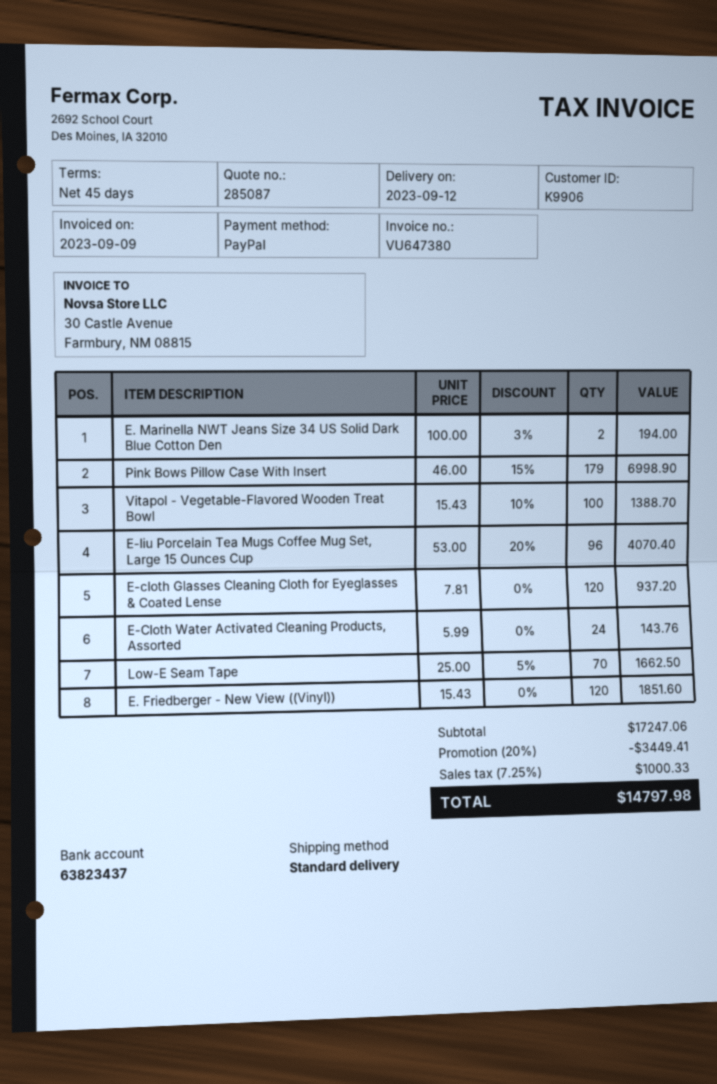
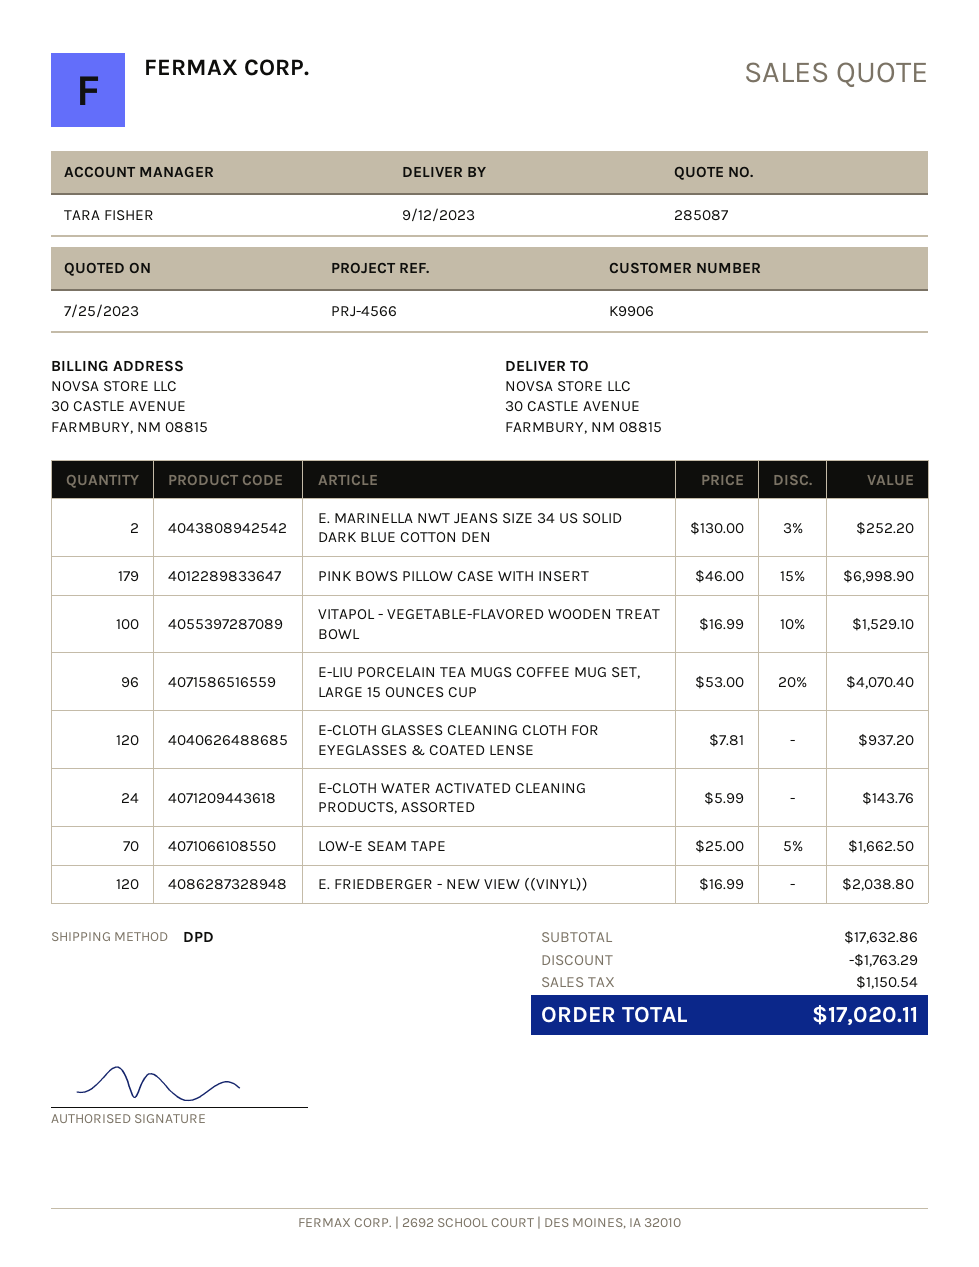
shipping method: standard -> DPD
E. Marinella NWT Jeans Size 34 US Solid Dark Blue Cotton Den: 2 x 100.00 - 3% = 194.00 -> 2 x 130.00 - 3% = 252.20
Vitapol - Vegetable-Flavored Wooden Treat Bowl: 100 x 15.43 - 10% = 1388.70 -> 100 x 16.99 - 10% = 1529.10
E. Friedberger - New View ((Vinyl)): 120 x 15.43 = 1851.60 -> 120 x 16.99 = 2038.80
subtotal: 17247.06 -> 17632.86
discount: 3449.41 -> 1763.29
tax: 1000.33 -> 1150.54
total: 14797.98 -> 17020.11

